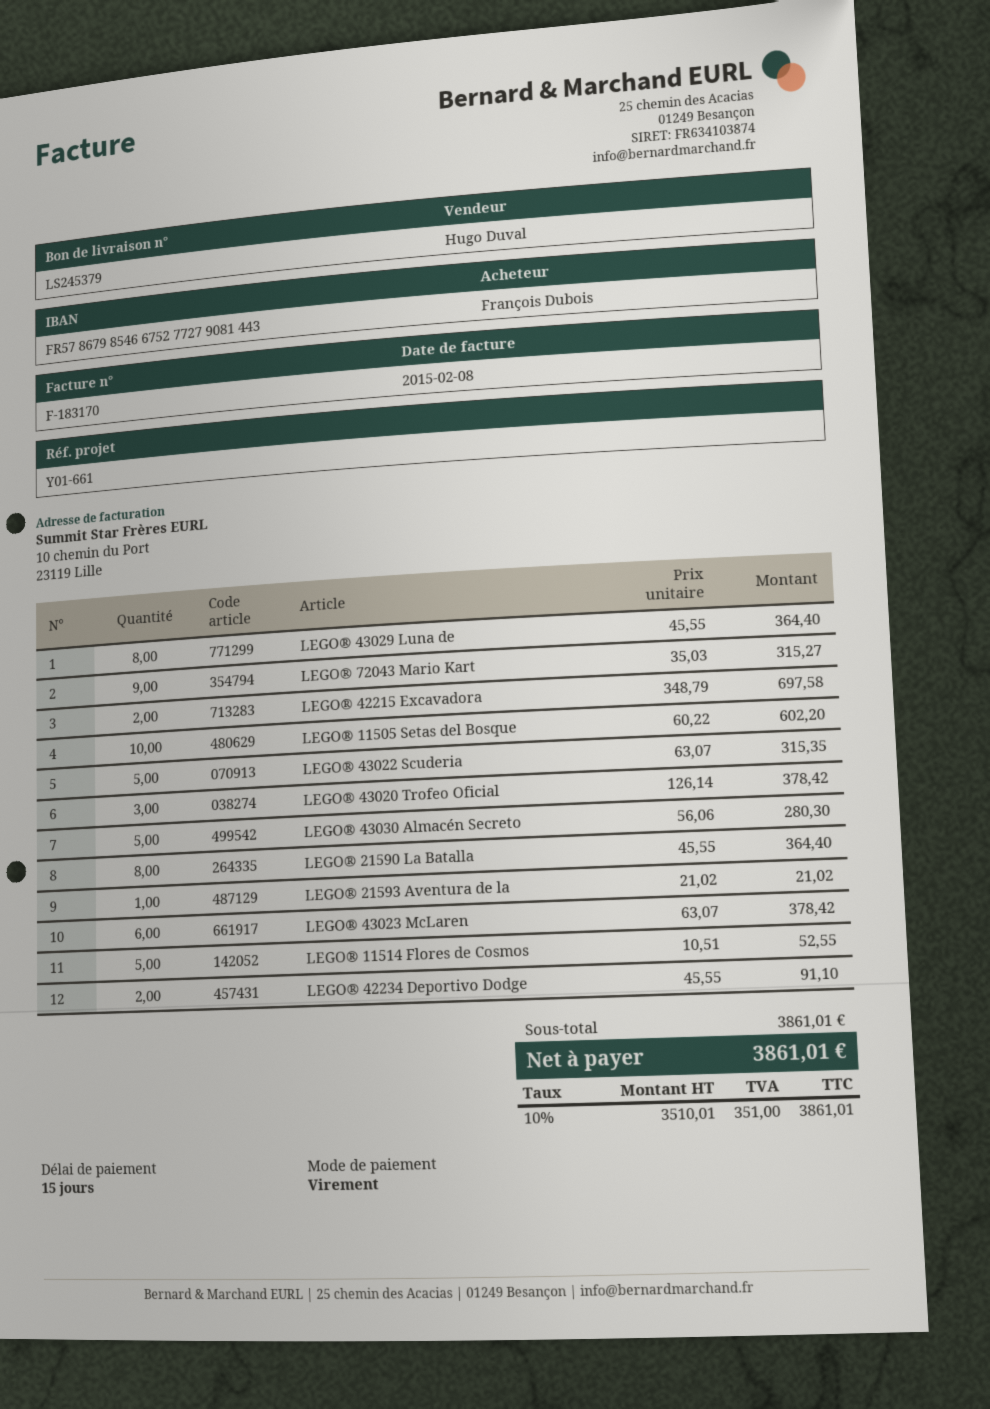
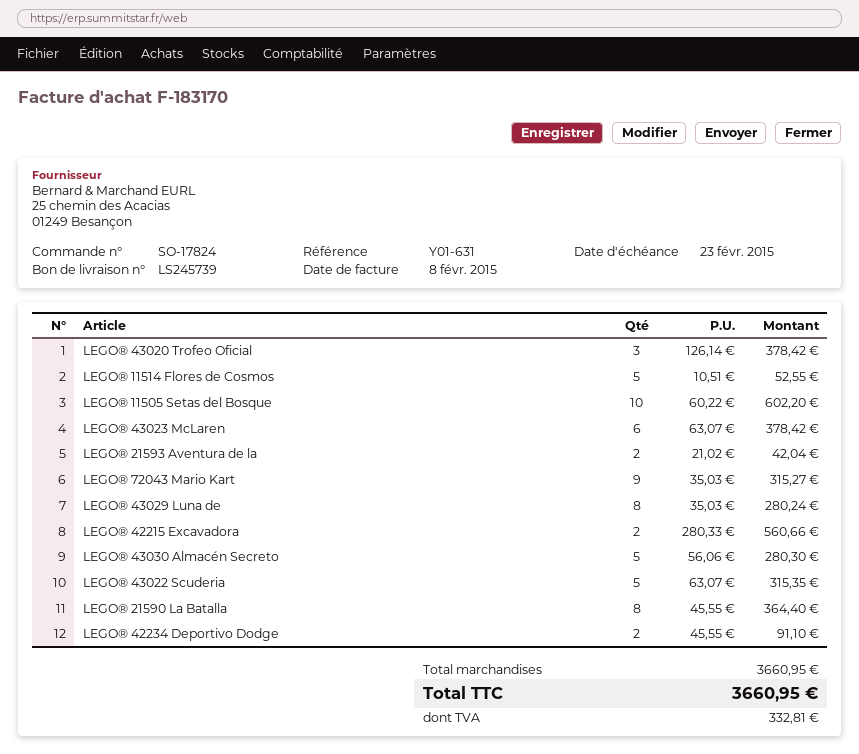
delivery note number: LS245379 -> LS245739
reference: Y01-661 -> Y01-631
LEGO® 43029 Luna de: 8 x 45.55 = 364.40 -> 8 x 35.03 = 280.24
LEGO® 42215 Excavadora: 2 x 348.79 = 697.58 -> 2 x 280.33 = 560.66
LEGO® 21593 Aventura de la: 1 x 21.02 = 21.02 -> 2 x 21.02 = 42.04
subtotal: 3861.01 -> 3660.95
tax: 351.00 -> 332.81
total: 3861.01 -> 3660.95

